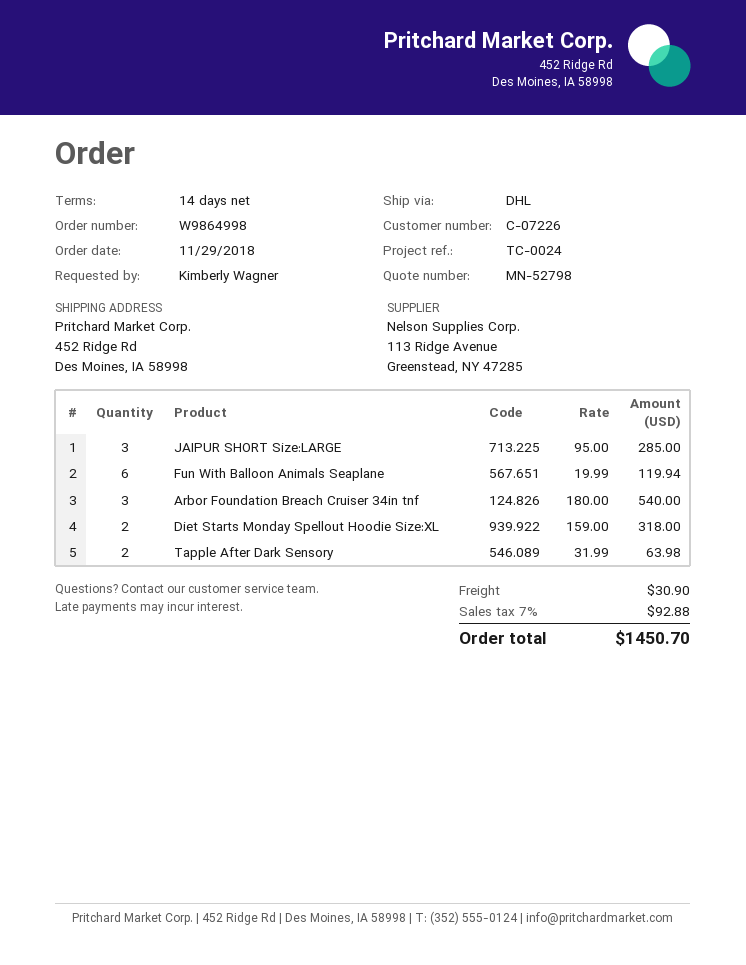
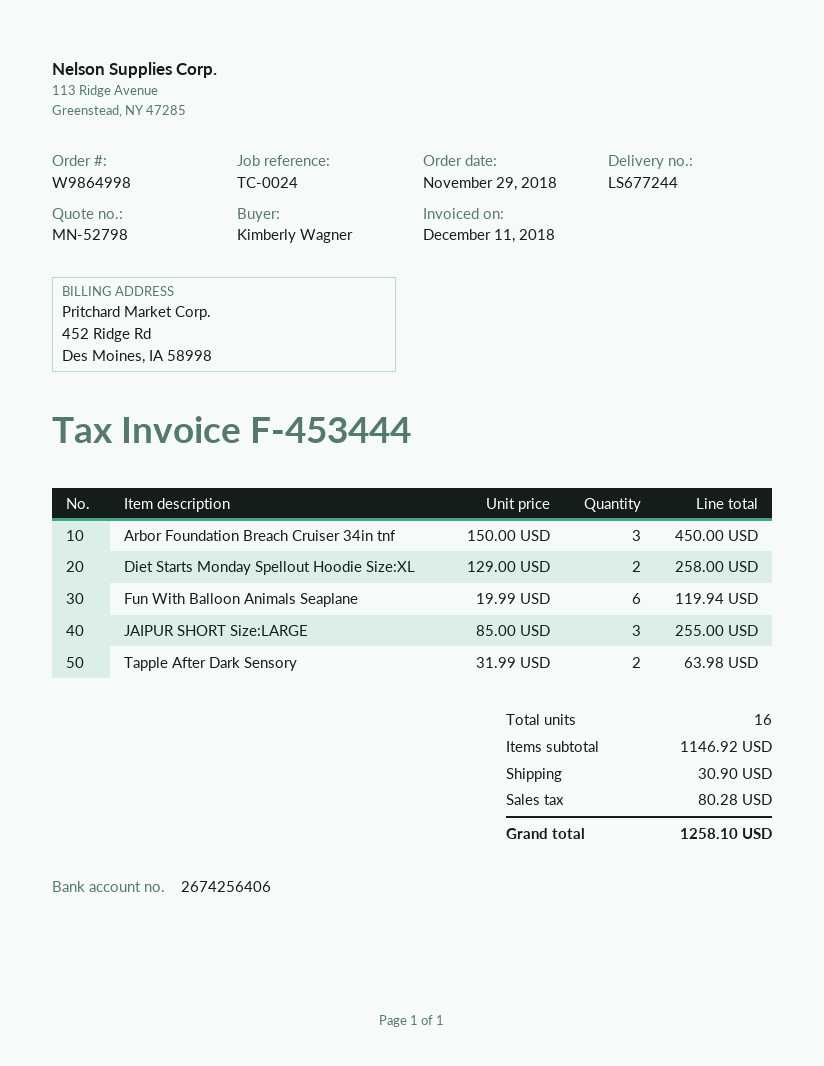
JAIPUR SHORT Size:LARGE: 3 x 95.00 = 285.00 -> 3 x 85.00 = 255.00
Arbor Foundation Breach Cruiser 34in tnf: 3 x 180.00 = 540.00 -> 3 x 150.00 = 450.00
Diet Starts Monday Spellout Hoodie Size:XL: 2 x 159.00 = 318.00 -> 2 x 129.00 = 258.00
tax: 92.88 -> 80.28
total: 1450.70 -> 1258.10

